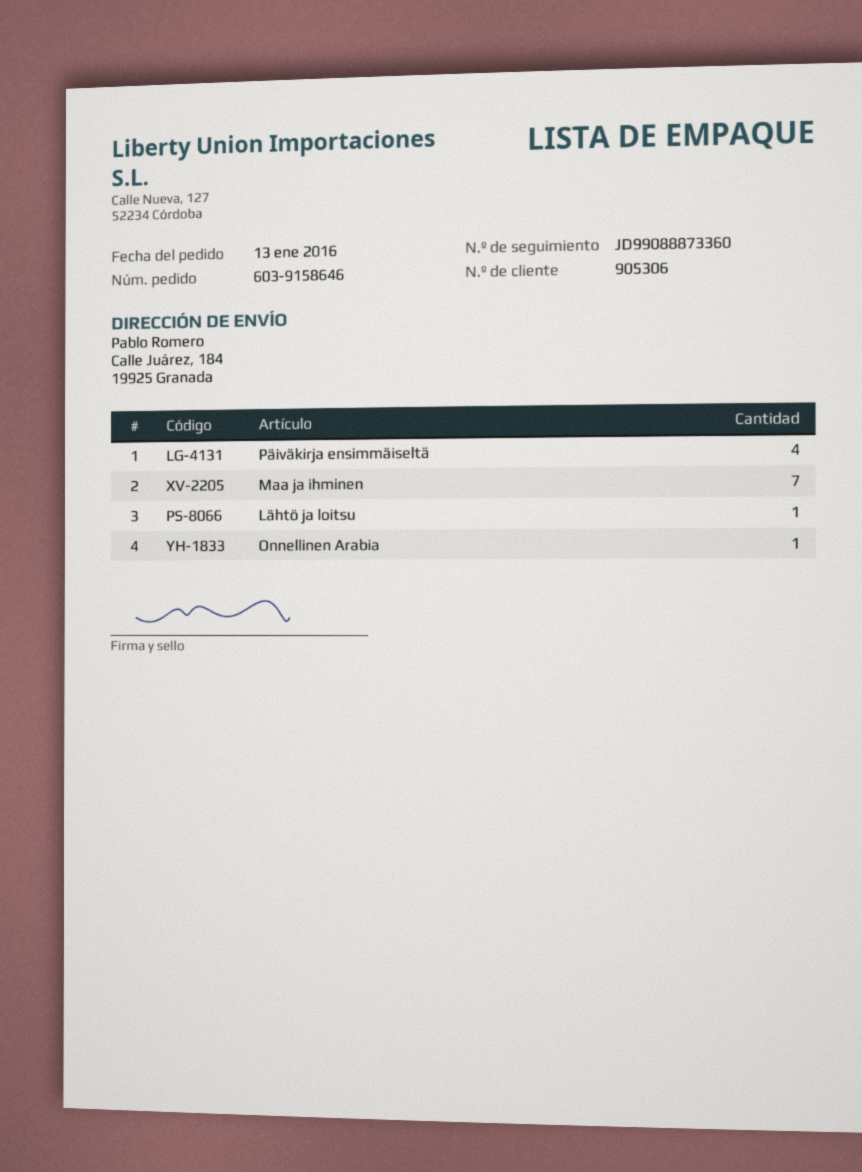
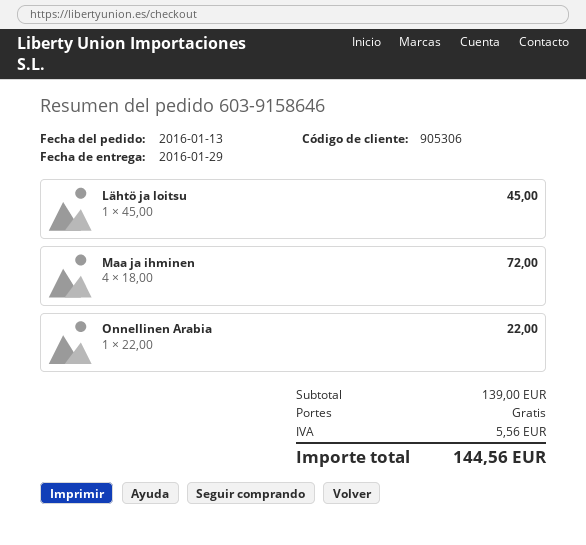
Päiväkirja ensimmäiseltä: 4 -> none
Maa ja ihminen: 7 -> 4

